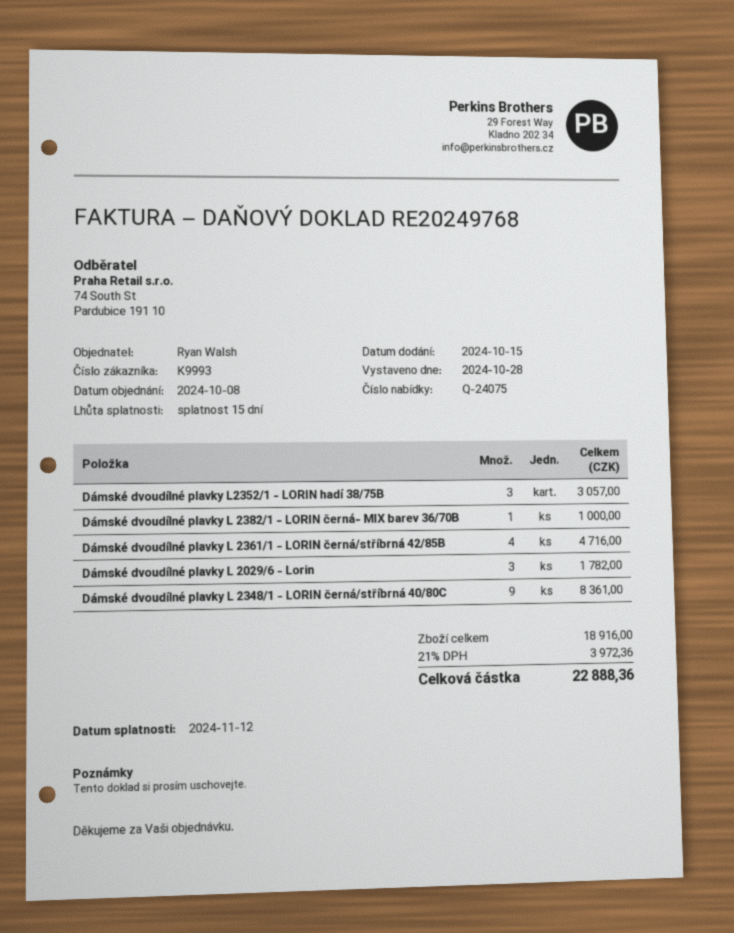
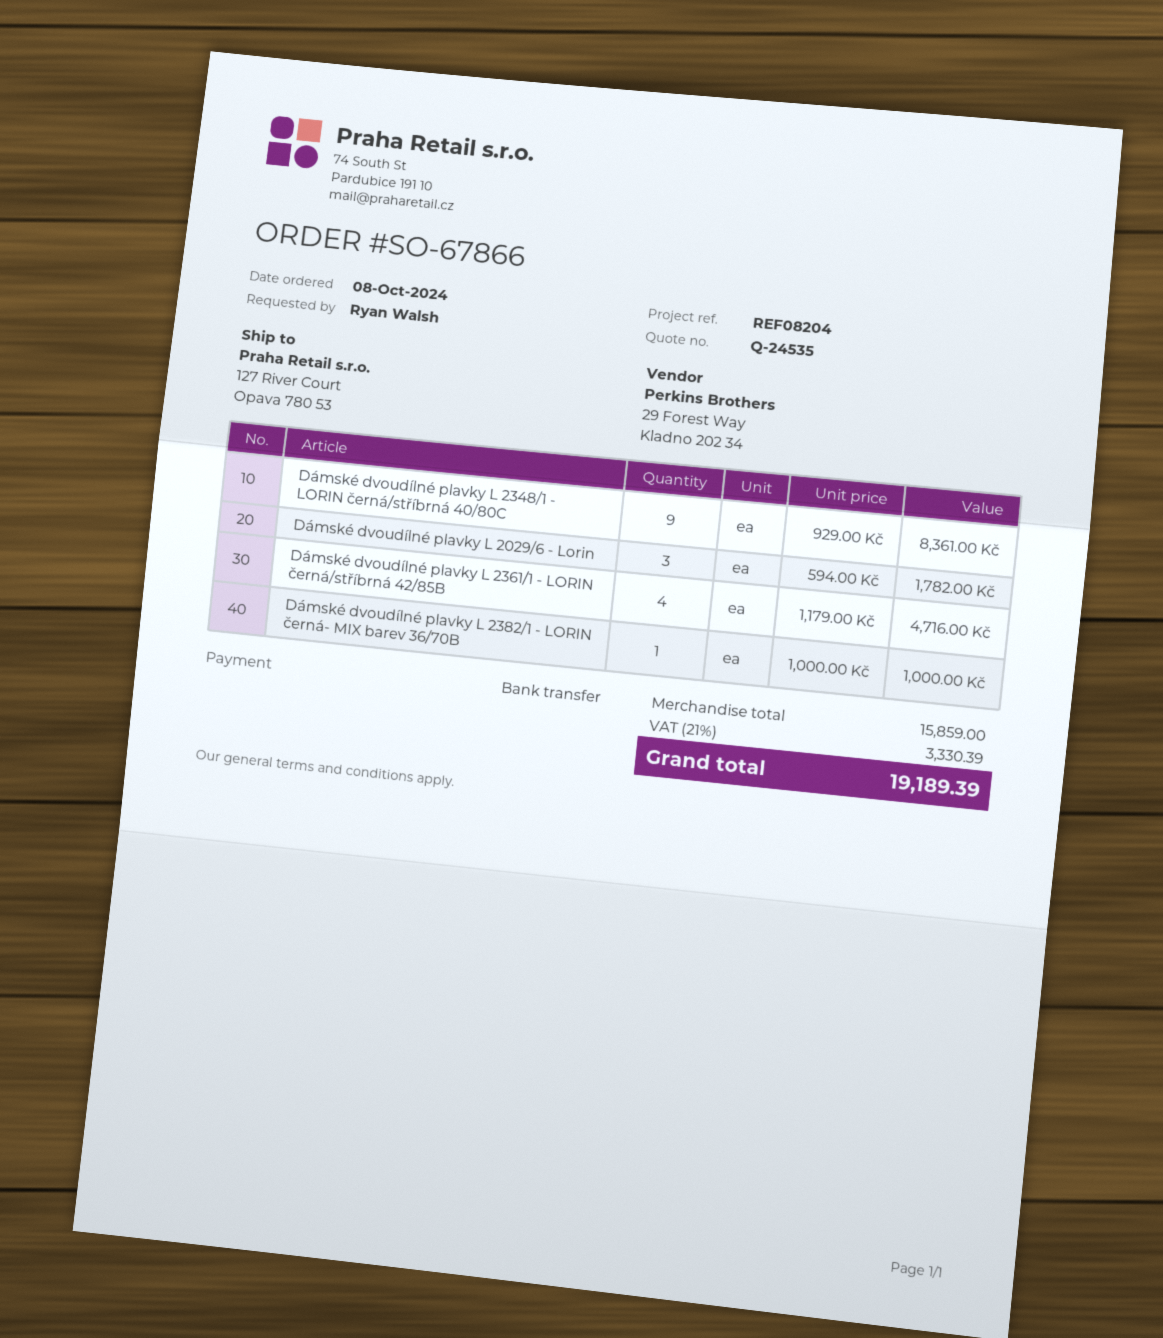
quote number: Q-24075 -> Q-24535
Dámské dvoudílné plavky L2352/1 - LORIN hadí 38/75B: 3 for 3057.00 -> none
subtotal: 18916.00 -> 15859.00
tax: 21% = 3972.36 -> 21% = 3330.39
total: 22888.36 -> 19189.39

